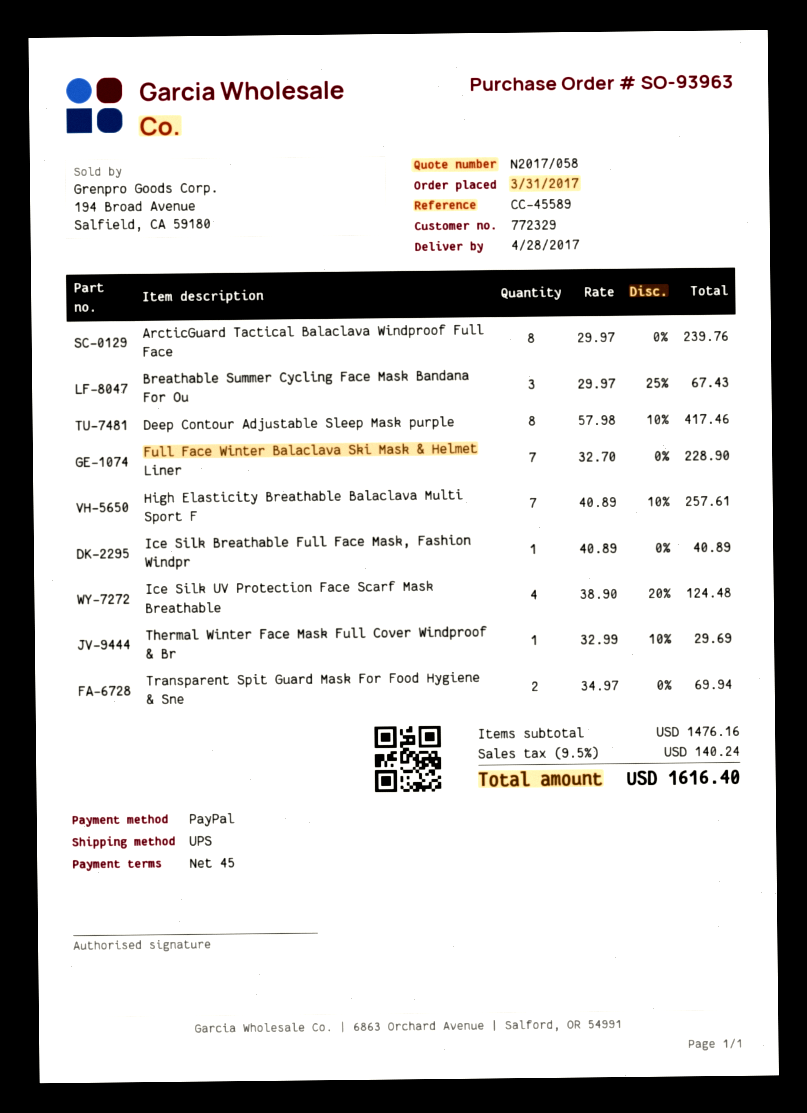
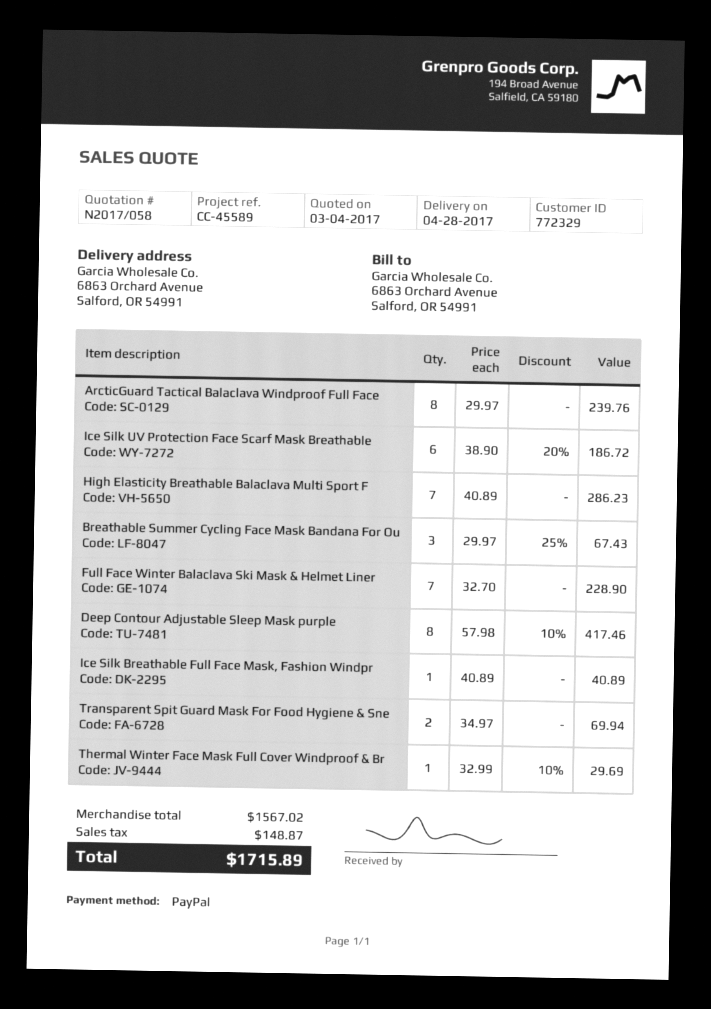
High Elasticity Breathable Balaclava Multi Sport F: 7 x 40.89 - 10% = 257.61 -> 7 x 40.89 = 286.23
Ice Silk UV Protection Face Scarf Mask Breathable: 4 x 38.90 - 20% = 124.48 -> 6 x 38.90 - 20% = 186.72
subtotal: 1476.16 -> 1567.02
tax: 140.24 -> 148.87
total: 1616.40 -> 1715.89

